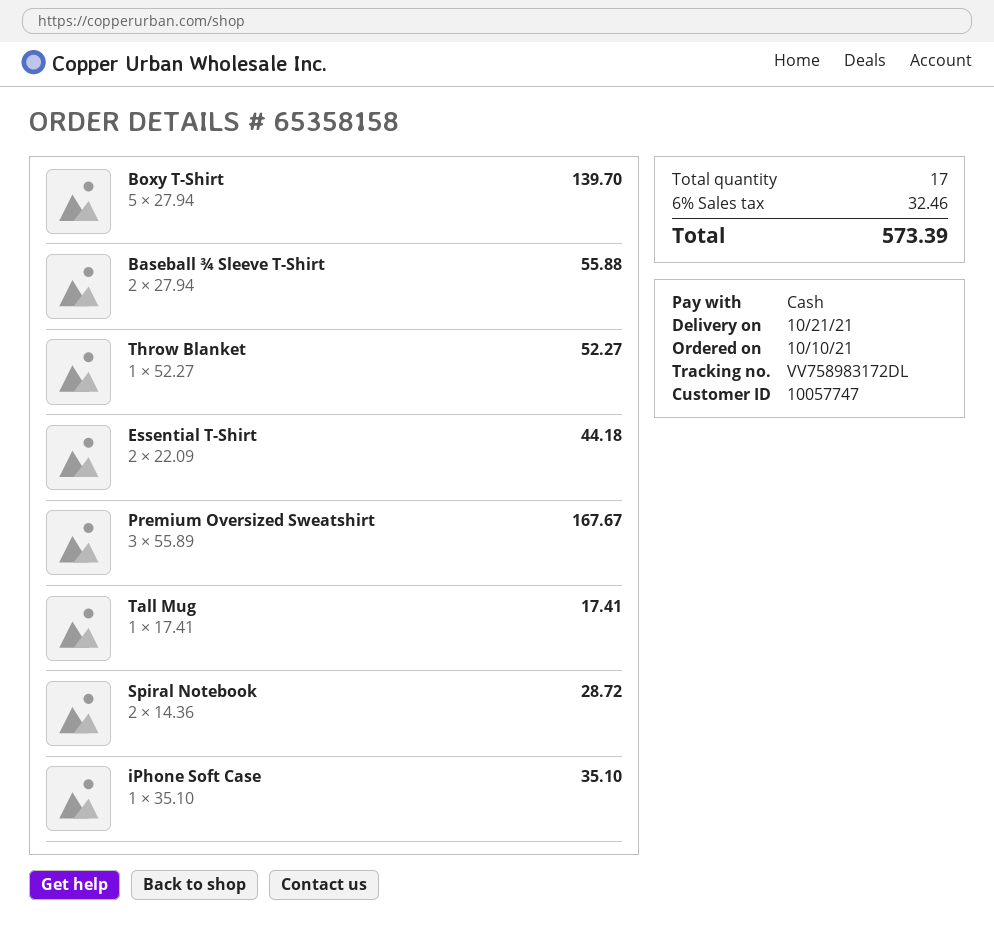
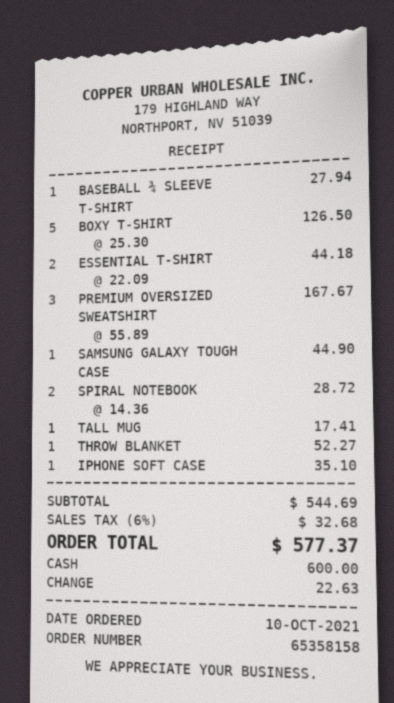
Boxy T-Shirt: 5 x 27.94 = 139.70 -> 5 x 25.30 = 126.50
Baseball ¾ Sleeve T-Shirt: 2 x 27.94 = 55.88 -> 1 x 27.94 = 27.94
SAMSUNG GALAXY TOUGH CASE: none -> 1 x 44.90 = 44.90
tax: 6% = 32.46 -> 6% = 32.68
total: 573.39 -> 577.37

